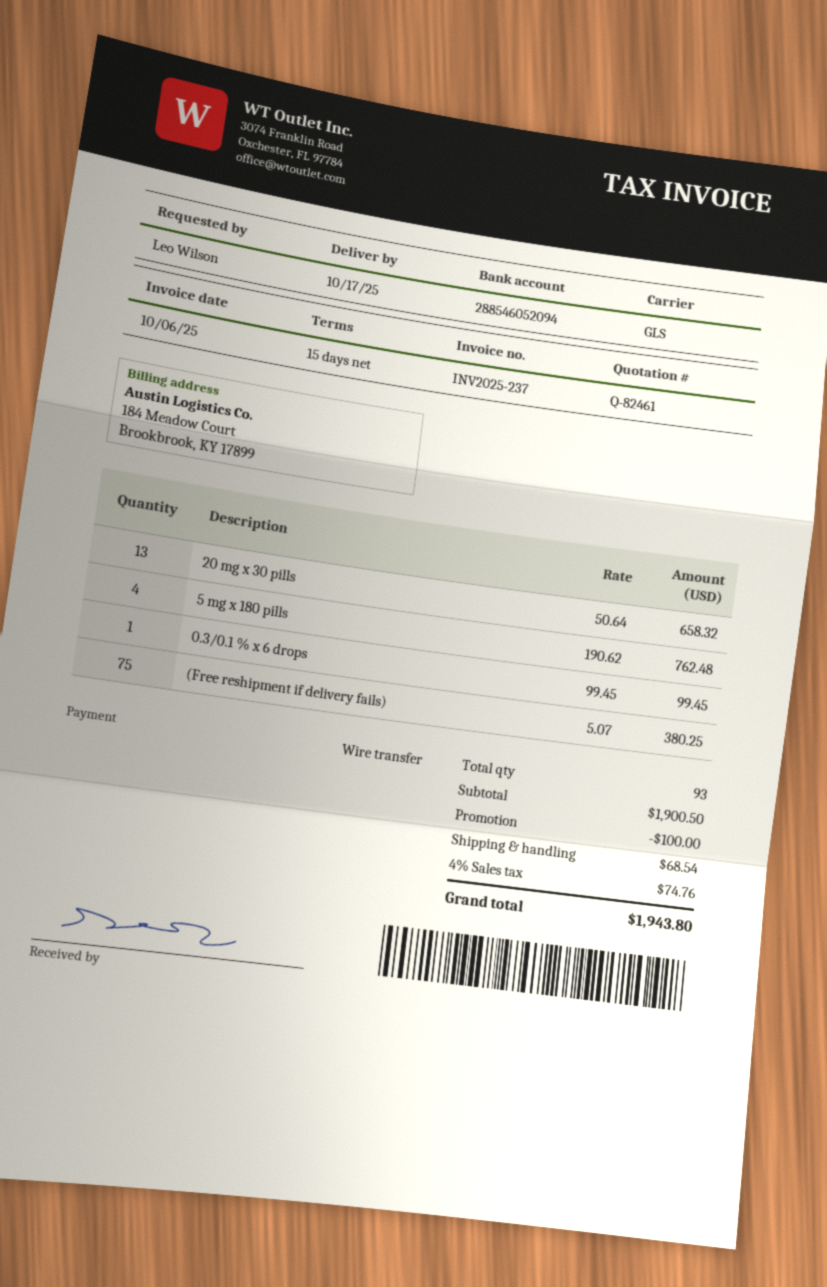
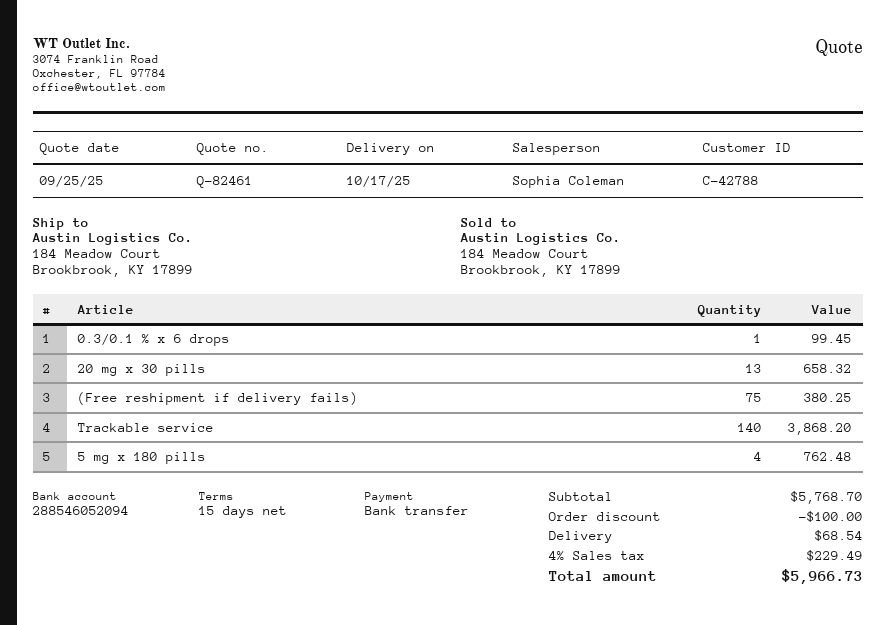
Trackable service: none -> 140 for 3868.20
subtotal: 1900.50 -> 5768.70
tax: 4% = 74.76 -> 4% = 229.49
total: 1943.80 -> 5966.73

